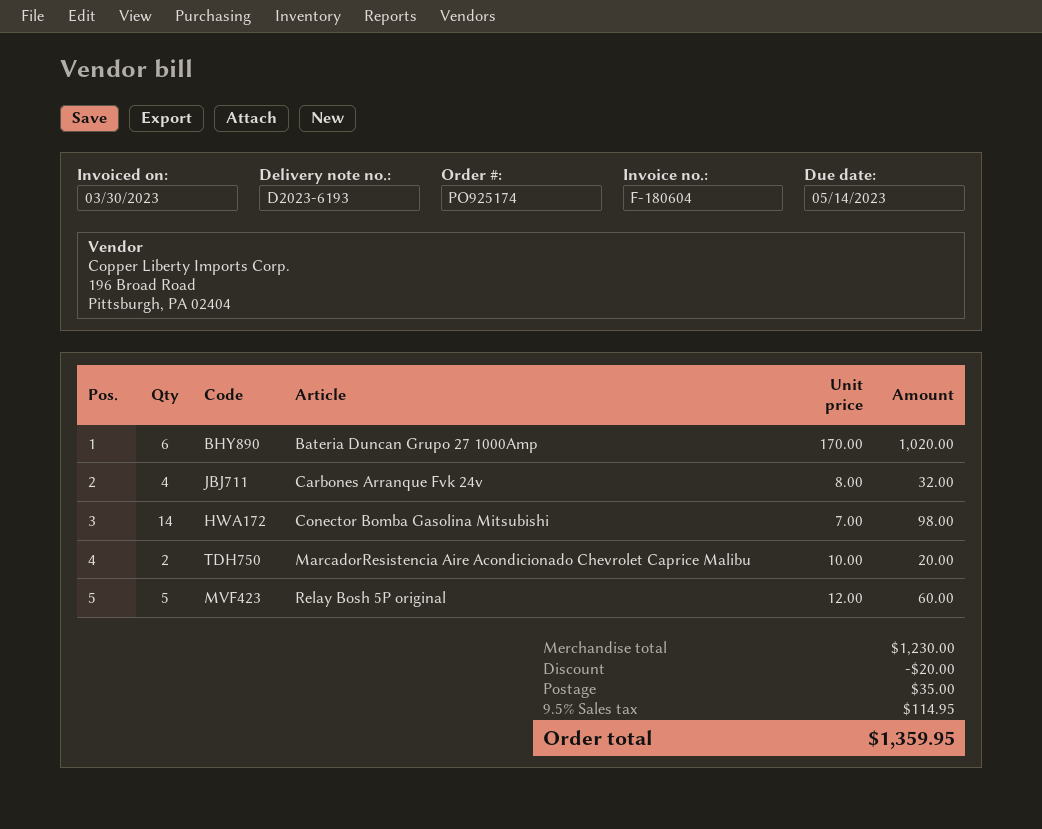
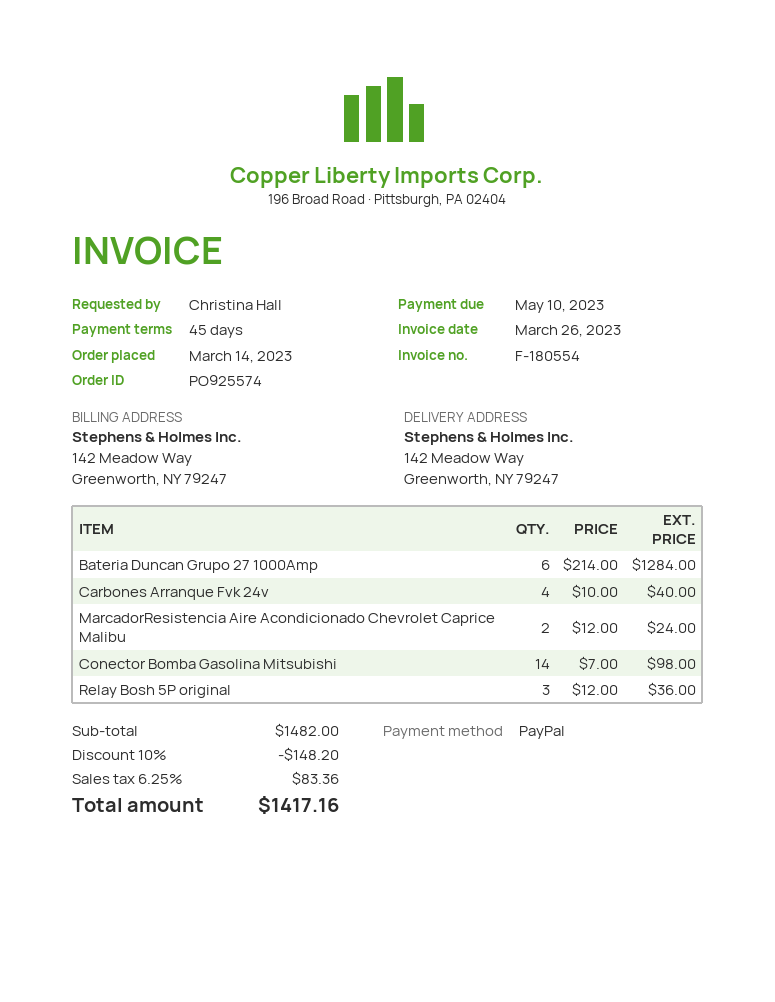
order number: PO925174 -> PO925574
invoice number: F-180604 -> F-180554
invoice date: 2023-03-30 -> 2023-03-26
due date: 2023-05-14 -> 2023-05-10
Bateria Duncan Grupo 27 1000Amp: 6 x 170.00 = 1020.00 -> 6 x 214.00 = 1284.00
Carbones Arranque Fvk 24v: 4 x 8.00 = 32.00 -> 4 x 10.00 = 40.00
MarcadorResistencia Aire Acondicionado Chevrolet Caprice Malibu: 2 x 10.00 = 20.00 -> 2 x 12.00 = 24.00
Relay Bosh 5P original: 5 x 12.00 = 60.00 -> 3 x 12.00 = 36.00
subtotal: 1230.00 -> 1482.00
discount: 20.00 -> 148.20
shipping: 35.00 -> none
tax: 9.5% = 114.95 -> 6.25% = 83.36
total: 1359.95 -> 1417.16

